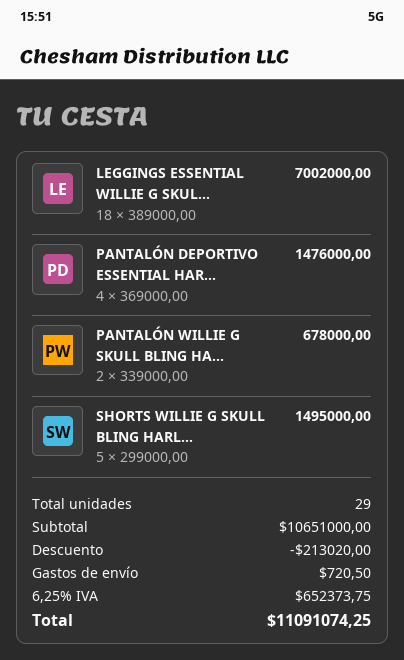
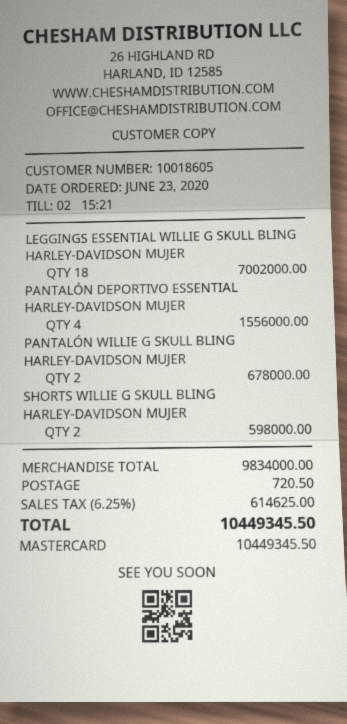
PANTALÓN DEPORTIVO ESSENTIAL HAR...: 4 for 1476000.00 -> 4 for 1556000.00
SHORTS WILLIE G SKULL BLING HARL...: 5 for 1495000.00 -> 2 for 598000.00
subtotal: 10651000.00 -> 9834000.00
discount: 213020.00 -> none
tax: 6.25% = 652373.75 -> 6.25% = 614625.00
total: 11091074.25 -> 10449345.50

